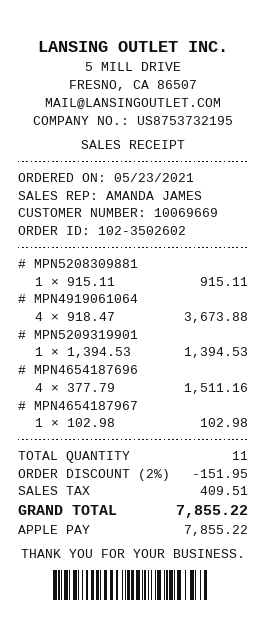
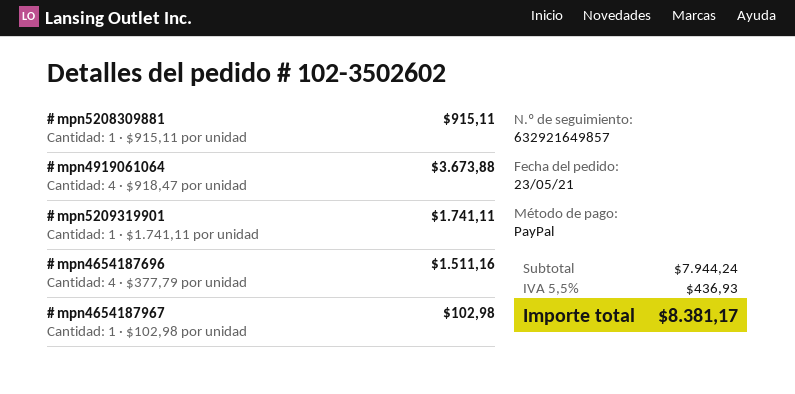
payment method: Apple Pay -> PayPal
# MPN5209319901: 1 x 1394.53 = 1394.53 -> 1 x 1741.11 = 1741.11
discount: 2% = 151.95 -> none
tax: 409.51 -> 436.93
total: 7855.22 -> 8381.17

